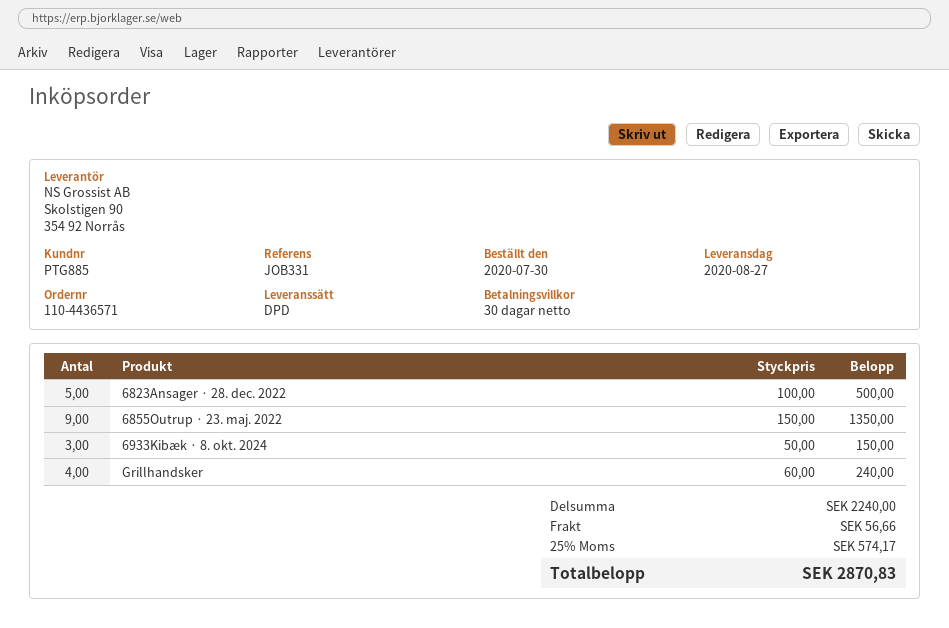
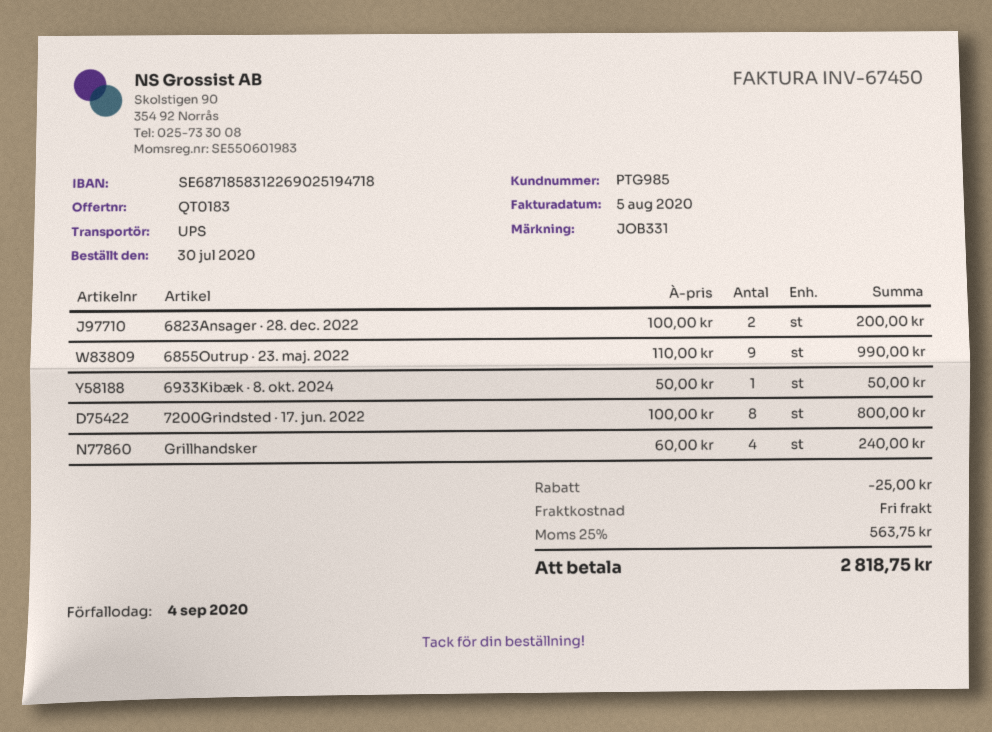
customer number: PTG885 -> PTG985
shipping method: DPD -> UPS
6823Ansager · 28. dec. 2022: 5 x 100.00 = 500.00 -> 2 x 100.00 = 200.00
6855Outrup · 23. maj. 2022: 9 x 150.00 = 1350.00 -> 9 x 110.00 = 990.00
6933Kibæk · 8. okt. 2024: 3 x 50.00 = 150.00 -> 1 x 50.00 = 50.00
7200Grindsted · 17. jun. 2022: none -> 8 x 100.00 = 800.00
discount: none -> 25.00
shipping: 56.66 -> 0.00
tax: 25% = 574.17 -> 25% = 563.75
total: 2870.83 -> 2818.75

